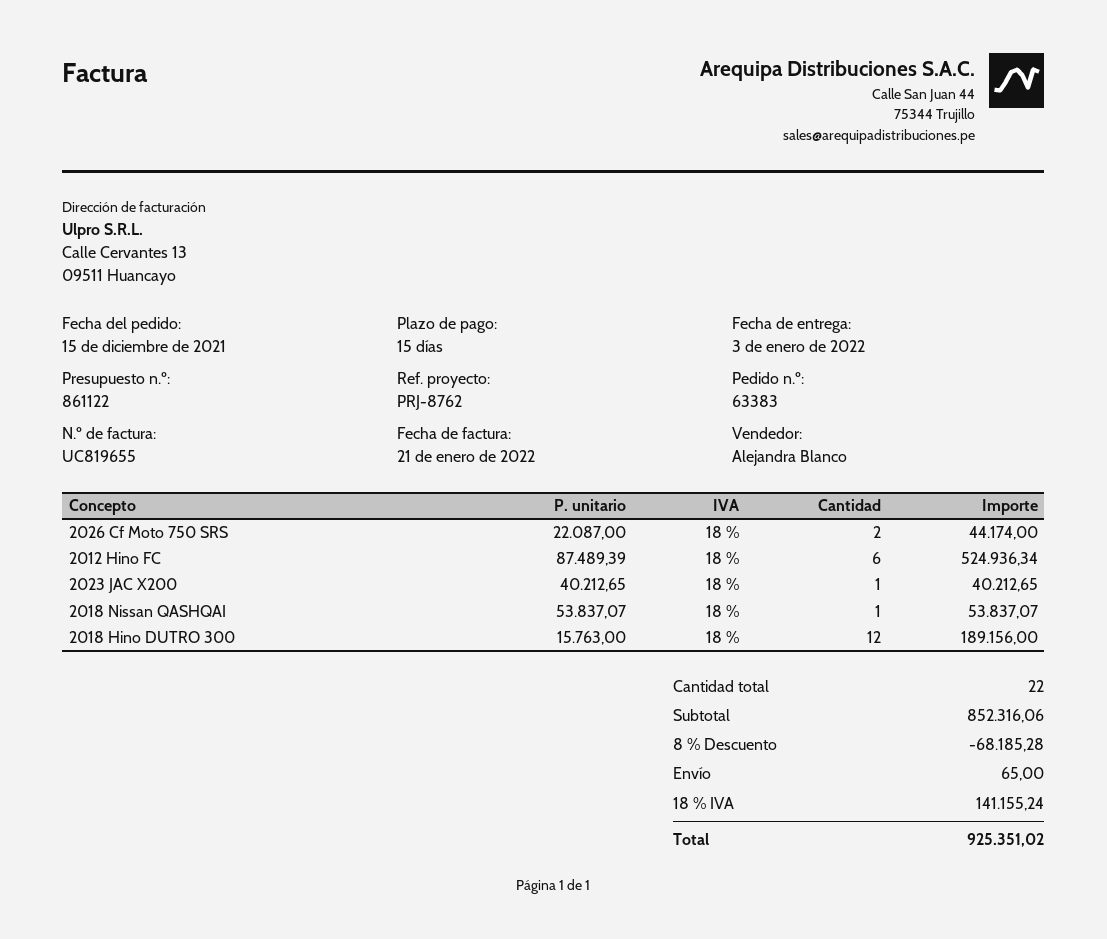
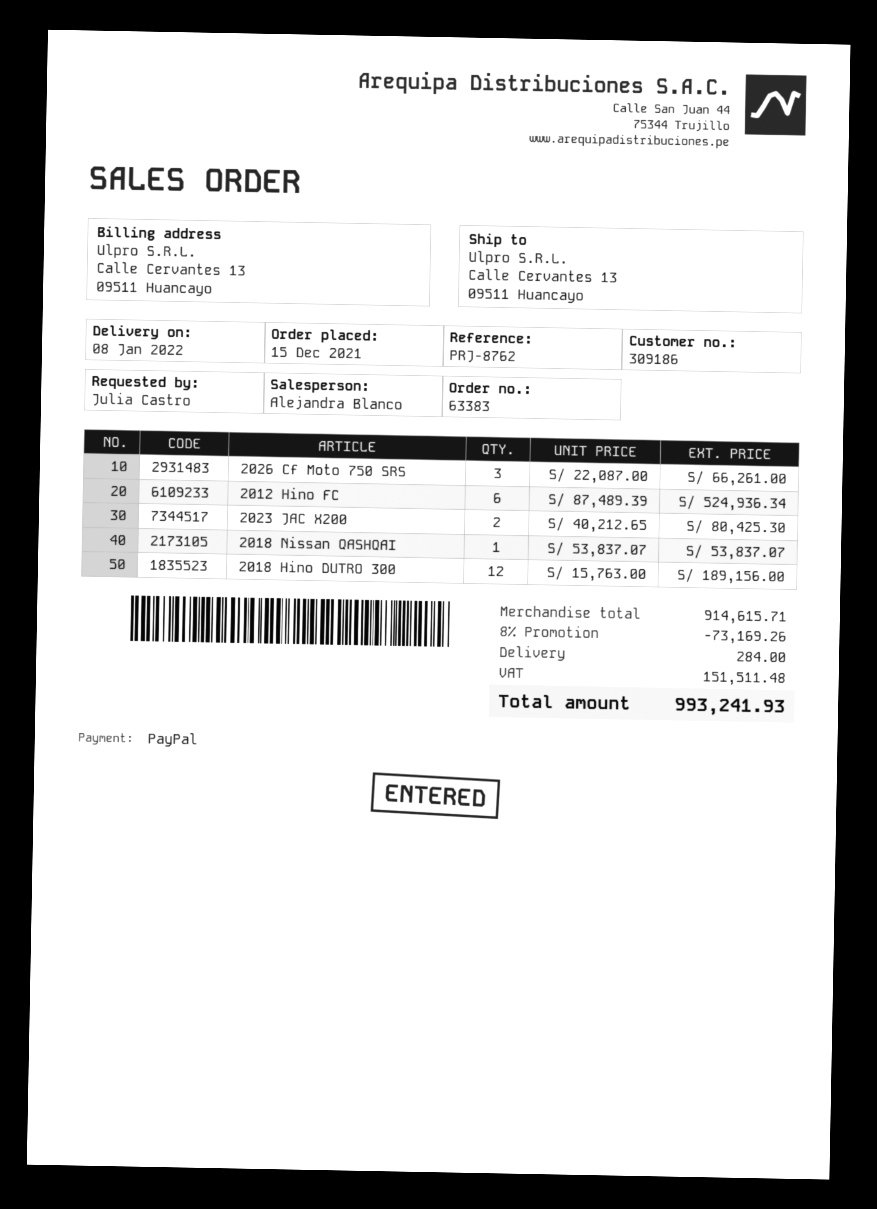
delivery date: 2022-01-03 -> 2022-01-08
2026 Cf Moto 750 SRS: 2 x 22087.00 = 44174.00 -> 3 x 22087.00 = 66261.00
2023 JAC X200: 1 x 40212.65 = 40212.65 -> 2 x 40212.65 = 80425.30
subtotal: 852316.06 -> 914615.71
discount: 8% = 68185.28 -> 8% = 73169.26
shipping: 65.00 -> 284.00
tax: 141155.24 -> 151511.48
total: 925351.02 -> 993241.93

